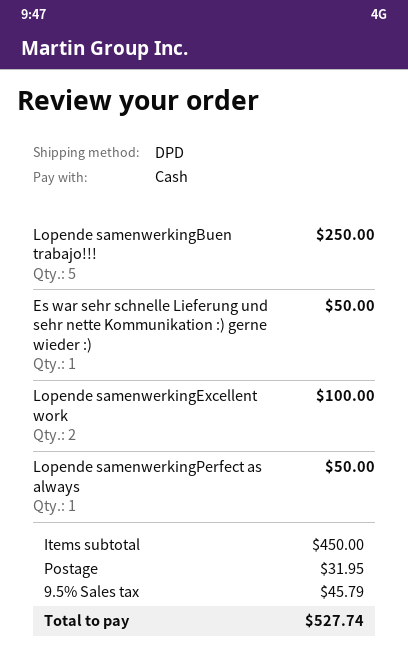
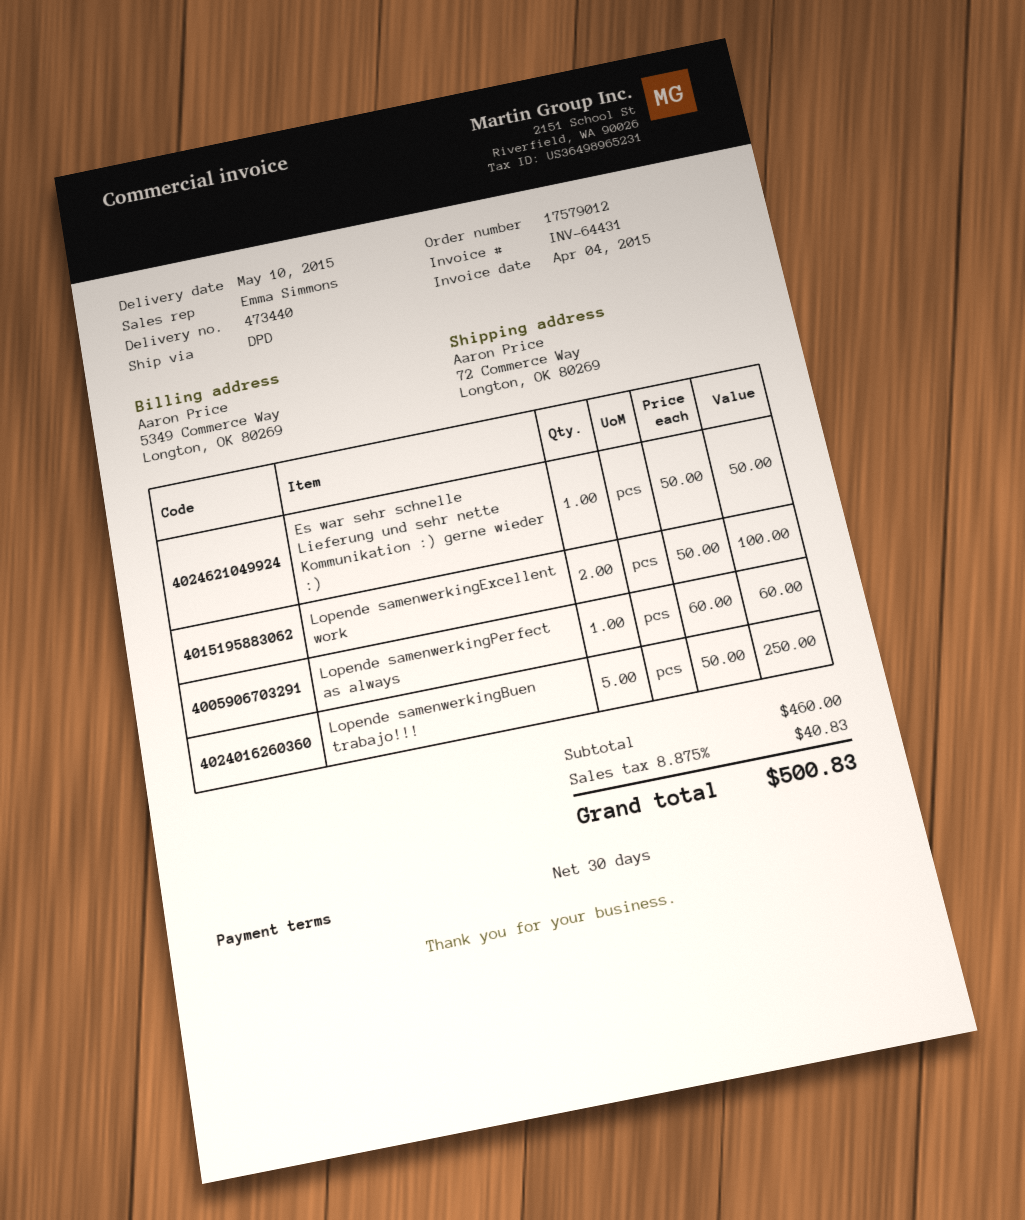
Lopende samenwerkingPerfect as always: 1 for 50.00 -> 1 for 60.00
subtotal: 450.00 -> 460.00
shipping: 31.95 -> none
tax: 9.5% = 45.79 -> 8.875% = 40.83
total: 527.74 -> 500.83

